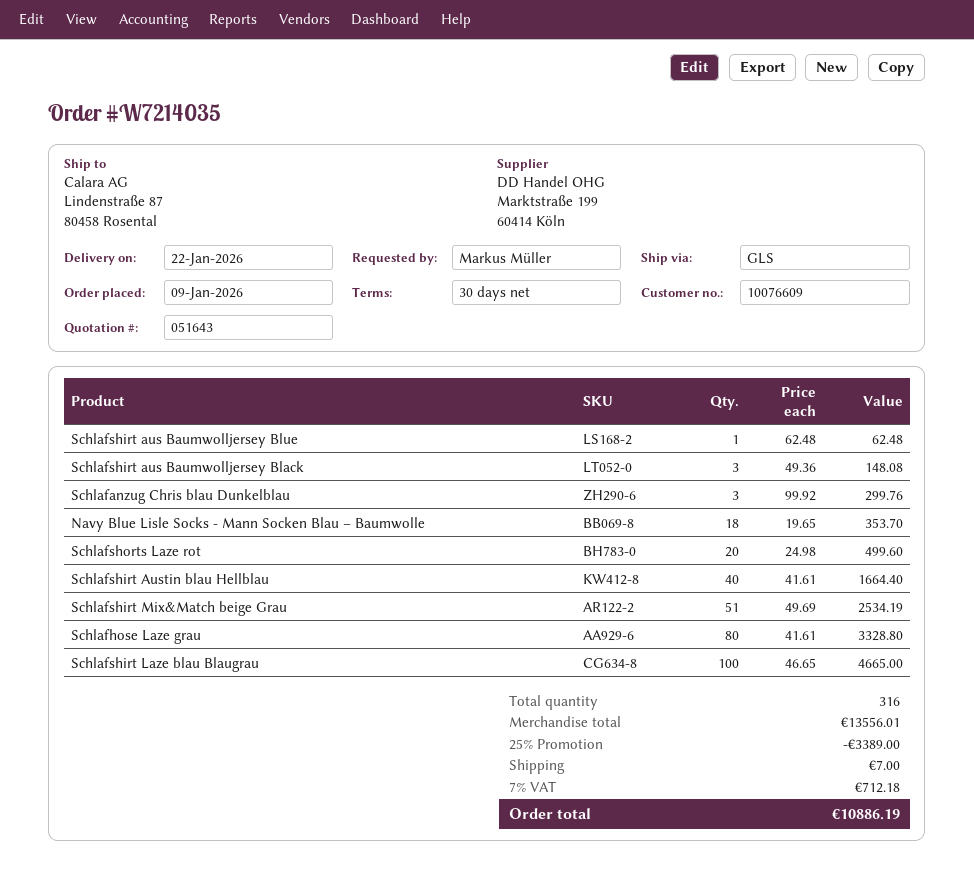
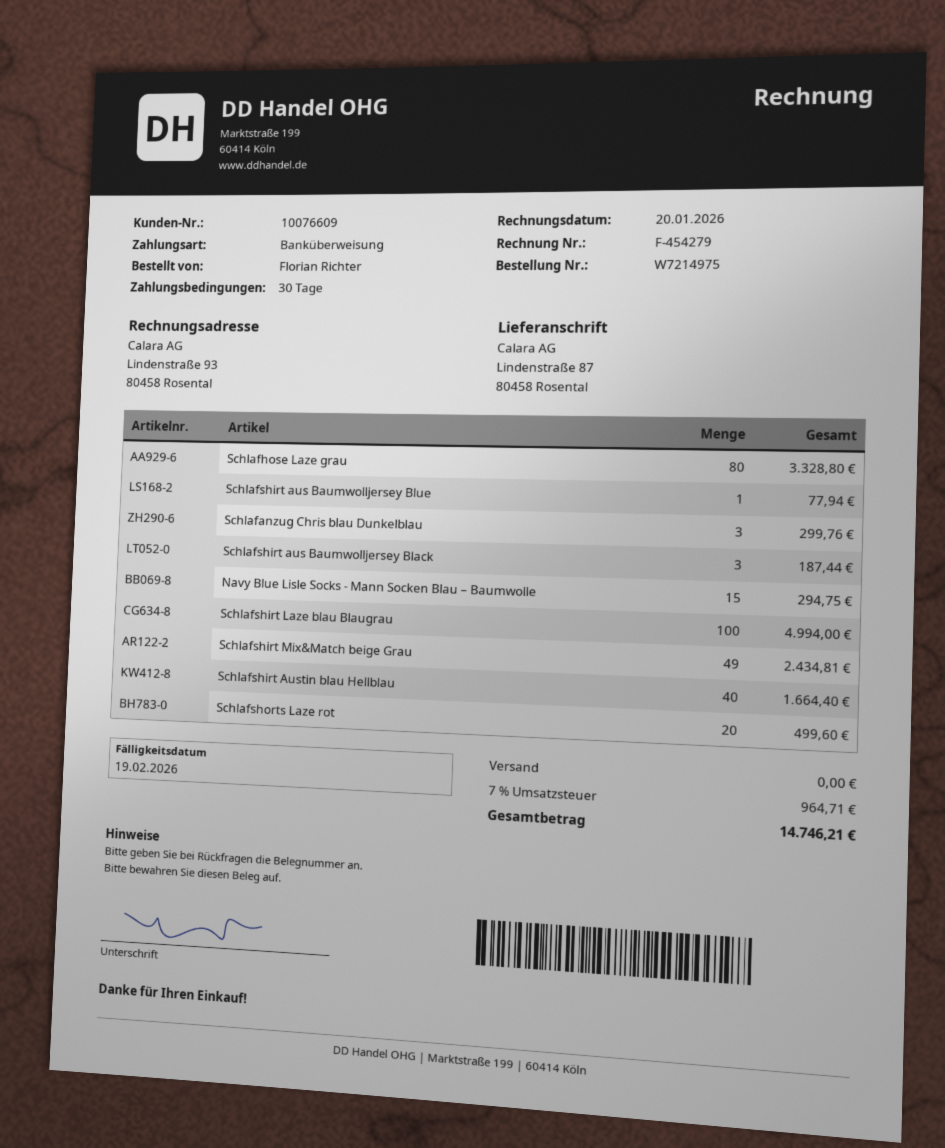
order number: W7214035 -> W7214975
ordered by: Markus Müller -> Florian Richter
Schlafshirt aus Baumwolljersey Blue: 1 for 62.48 -> 1 for 77.94
Schlafshirt aus Baumwolljersey Black: 3 for 148.08 -> 3 for 187.44
Navy Blue Lisle Socks - Mann Socken Blau – Baumwolle: 18 for 353.70 -> 15 for 294.75
Schlafshirt Mix&Match beige Grau: 51 for 2534.19 -> 49 for 2434.81
Schlafshirt Laze blau Blaugrau: 100 for 4665.00 -> 100 for 4994.00
discount: 25% = 3389.00 -> none
shipping: 7.00 -> 0.00
tax: 7% = 712.18 -> 7% = 964.71
total: 10886.19 -> 14746.21

